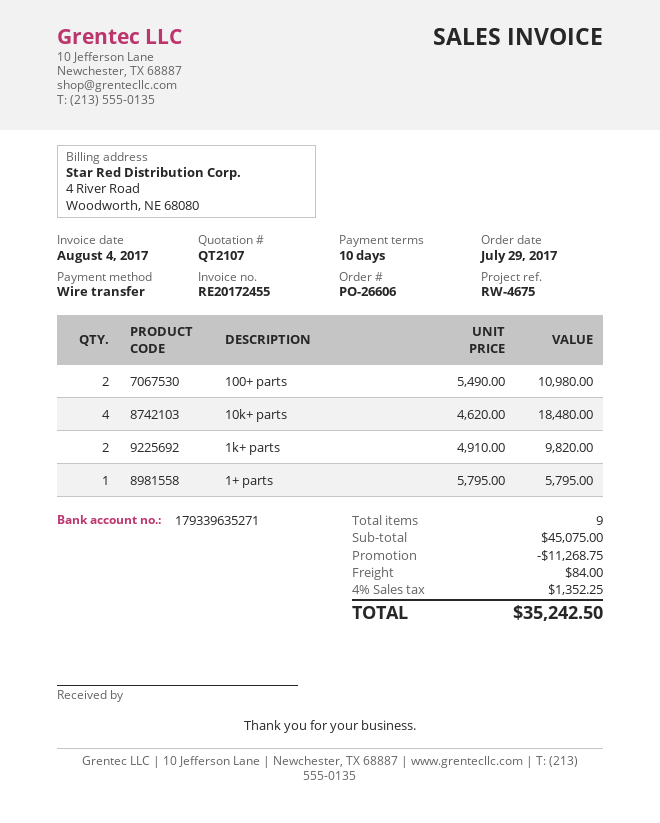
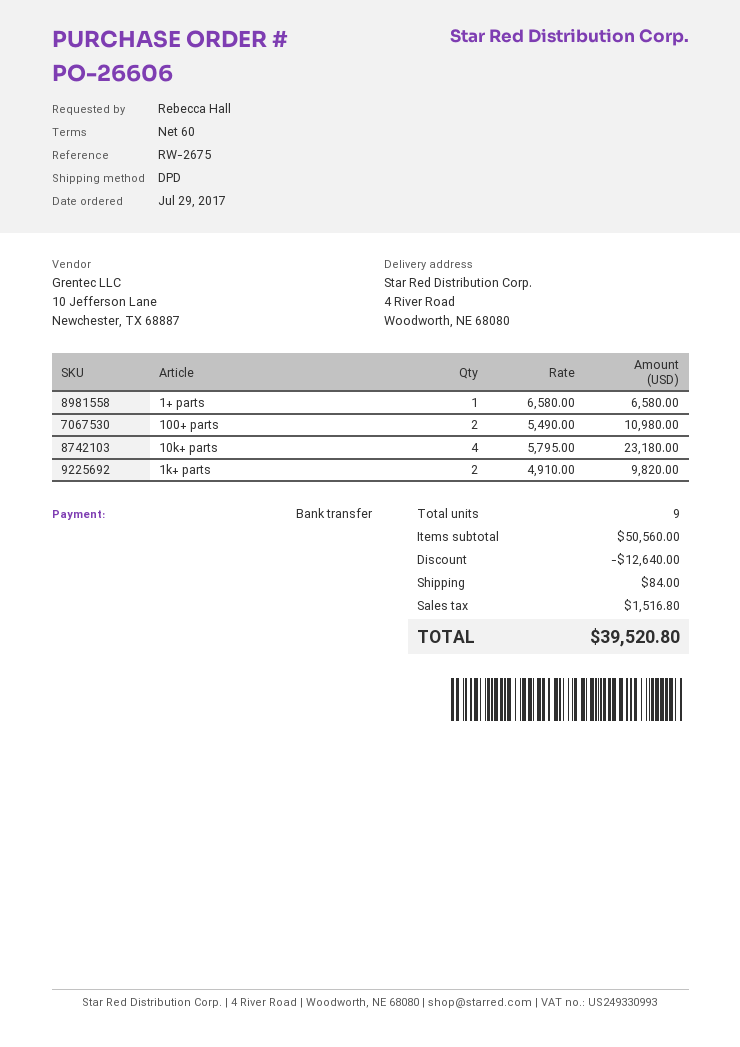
payment terms: 10 days -> 60 days
reference: RW-4675 -> RW-2675
10k+ parts: 4 x 4620.00 = 18480.00 -> 4 x 5795.00 = 23180.00
1+ parts: 1 x 5795.00 = 5795.00 -> 1 x 6580.00 = 6580.00
subtotal: 45075.00 -> 50560.00
discount: 11268.75 -> 12640.00
tax: 1352.25 -> 1516.80
total: 35242.50 -> 39520.80

